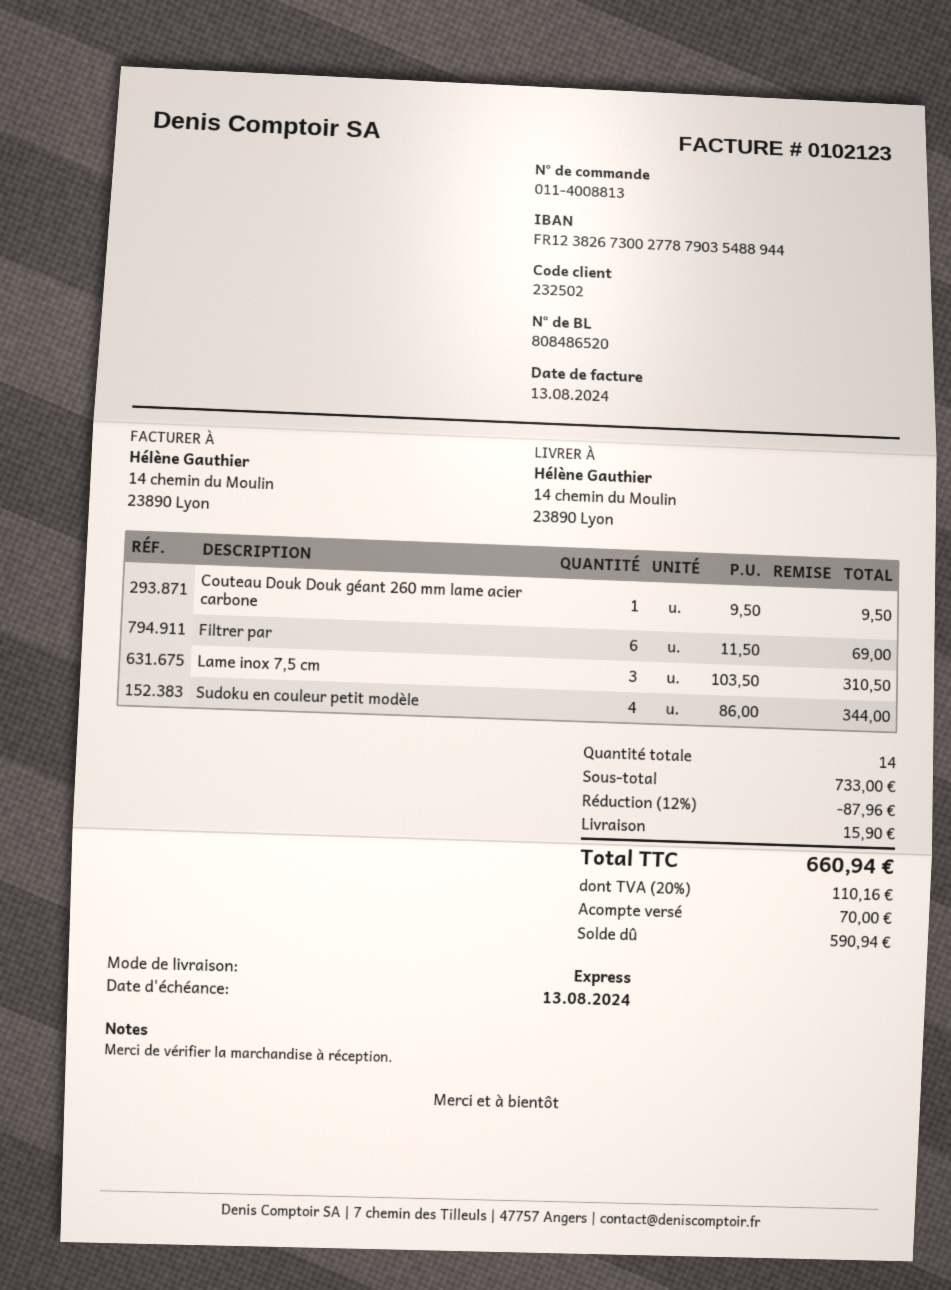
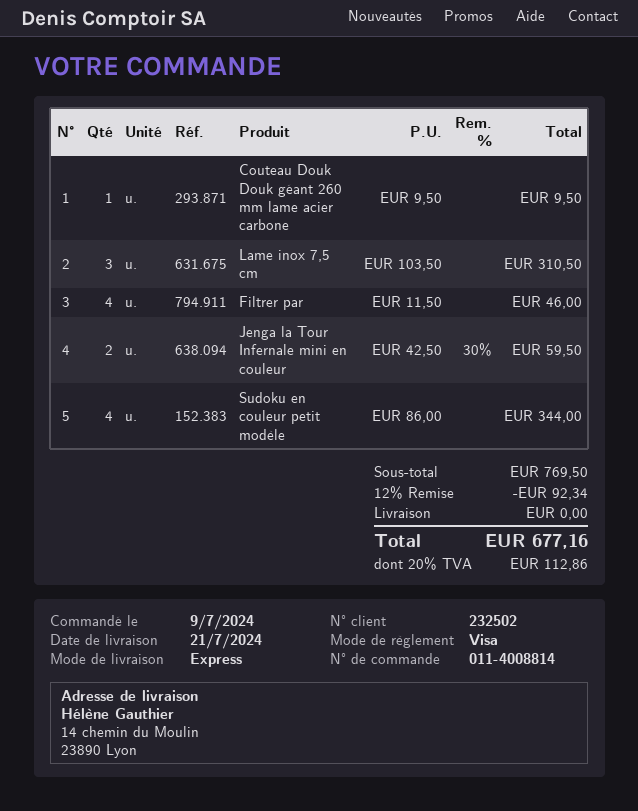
order number: 011-4008813 -> 011-4008814
Filtrer par: 6 x 11.50 = 69.00 -> 4 x 11.50 = 46.00
Jenga la Tour Infernale mini en couleur: none -> 2 x 42.50 - 30% = 59.50
subtotal: 733.00 -> 769.50
discount: 12% = 87.96 -> 12% = 92.34
shipping: 15.90 -> 0.00
tax: 20% = 110.16 -> 20% = 112.86
total: 660.94 -> 677.16

